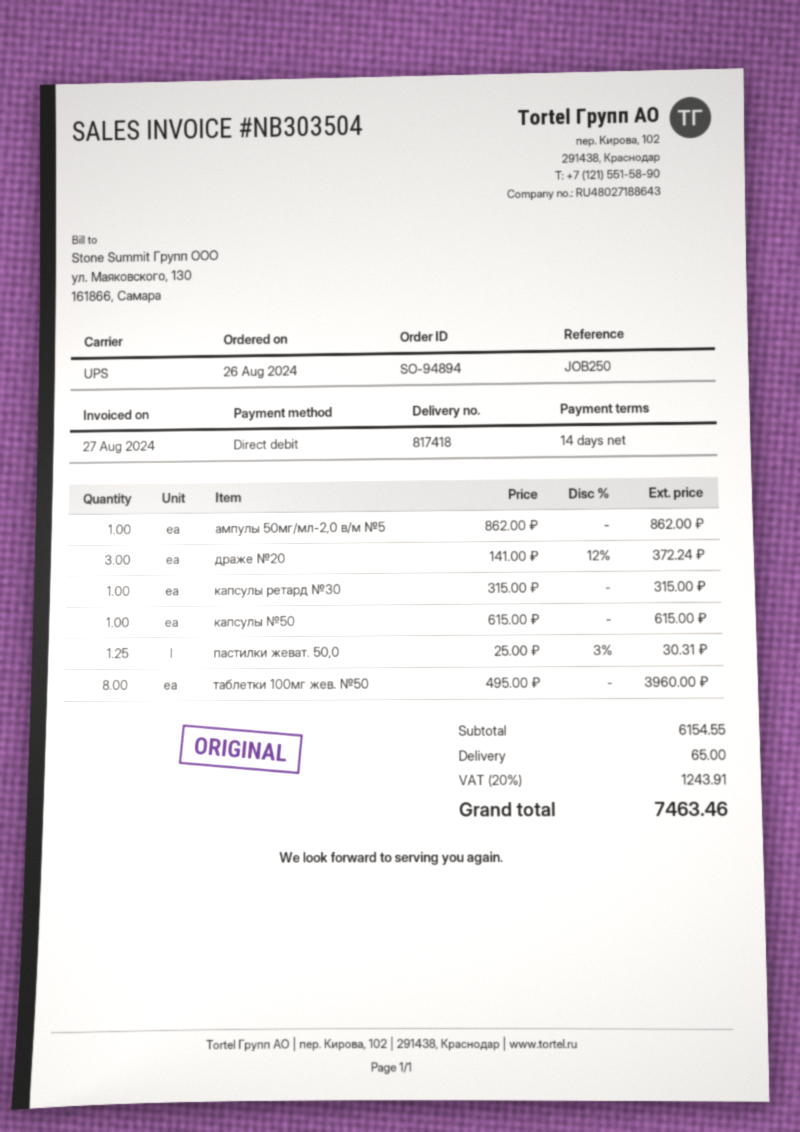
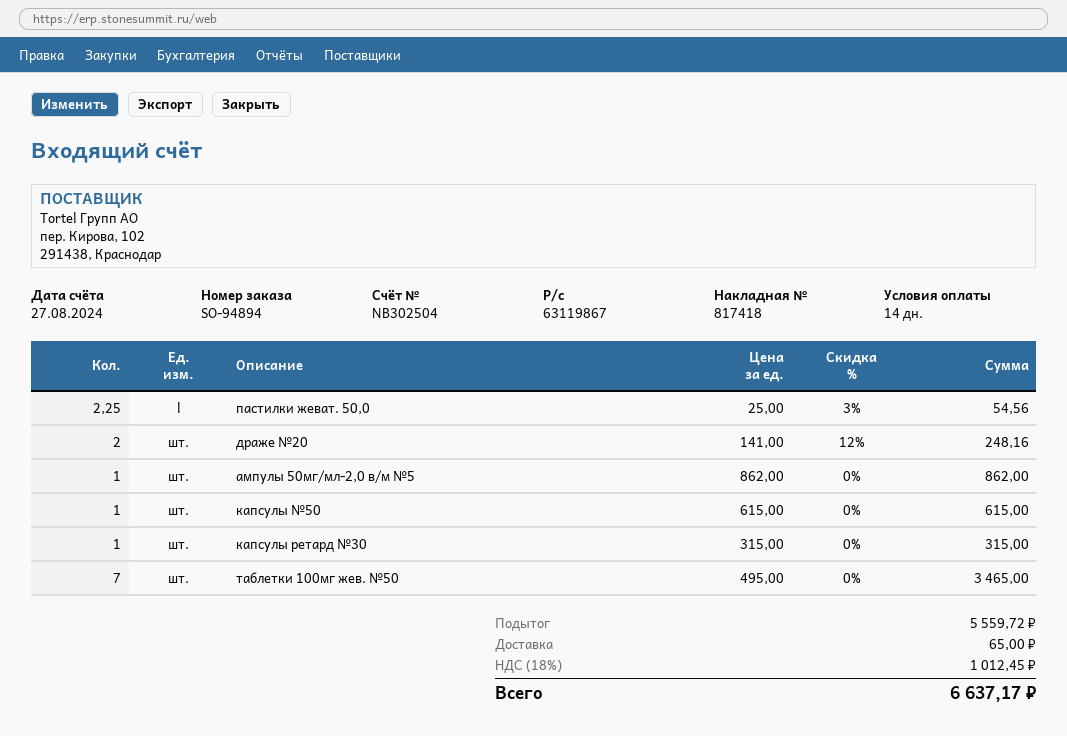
invoice number: NB303504 -> NB302504
драже №20: 3 x 141.00 - 12% = 372.24 -> 2 x 141.00 - 12% = 248.16
пастилки жеват. 50,0: 1.25 x 25.00 - 3% = 30.31 -> 2.25 x 25.00 - 3% = 54.56
таблетки 100мг жев. №50: 8 x 495.00 = 3960.00 -> 7 x 495.00 = 3465.00
subtotal: 6154.55 -> 5559.72
tax: 20% = 1243.91 -> 18% = 1012.45
total: 7463.46 -> 6637.17

